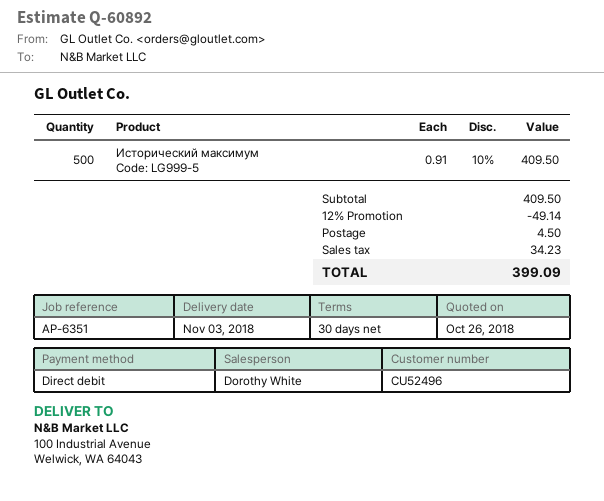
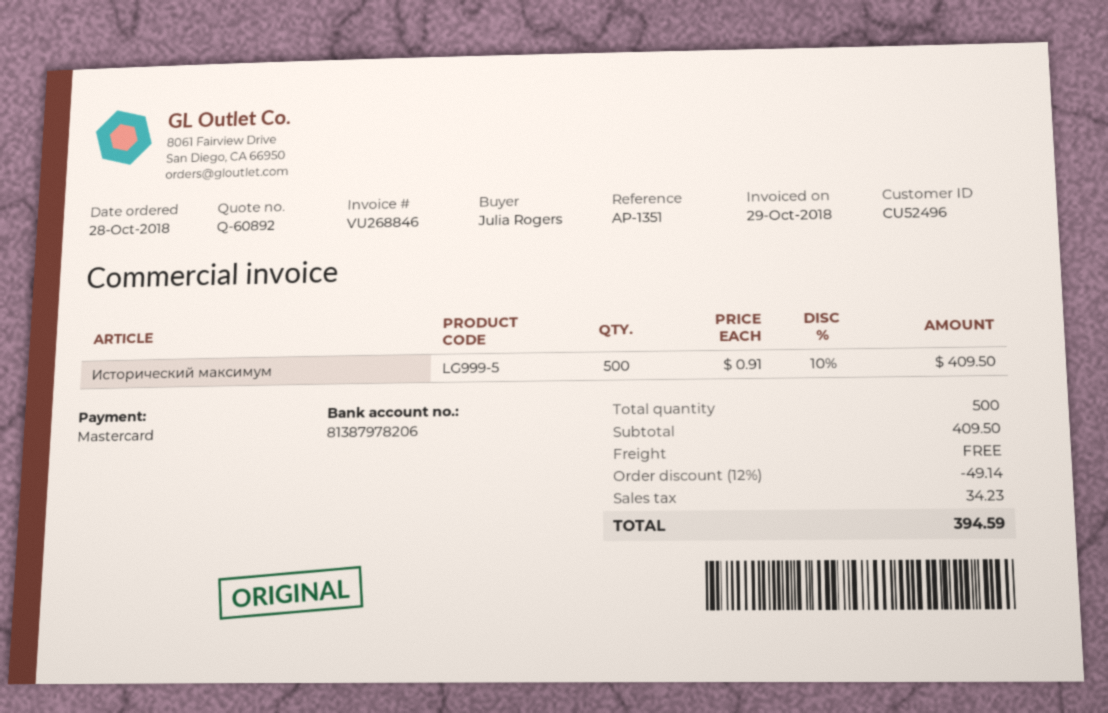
reference: AP-6351 -> AP-1351
payment method: direct debit -> Mastercard
shipping: 4.50 -> 0.00
total: 399.09 -> 394.59

